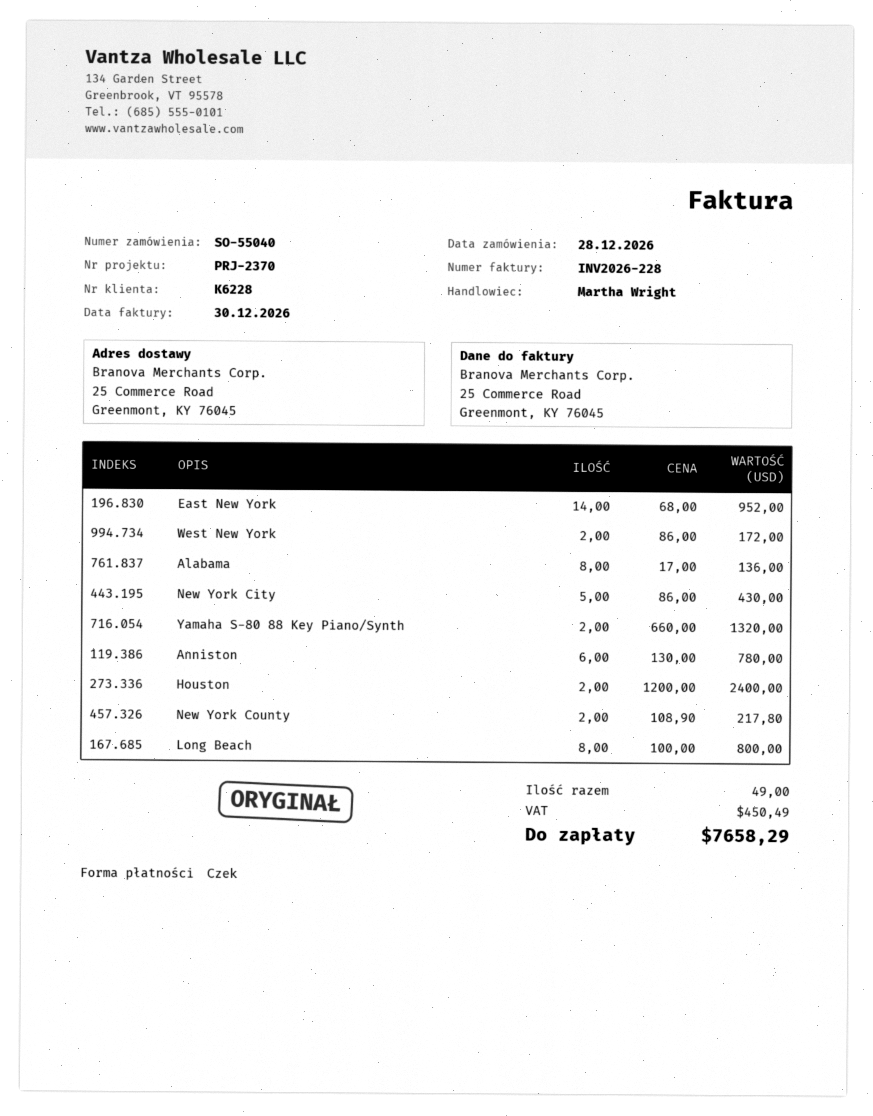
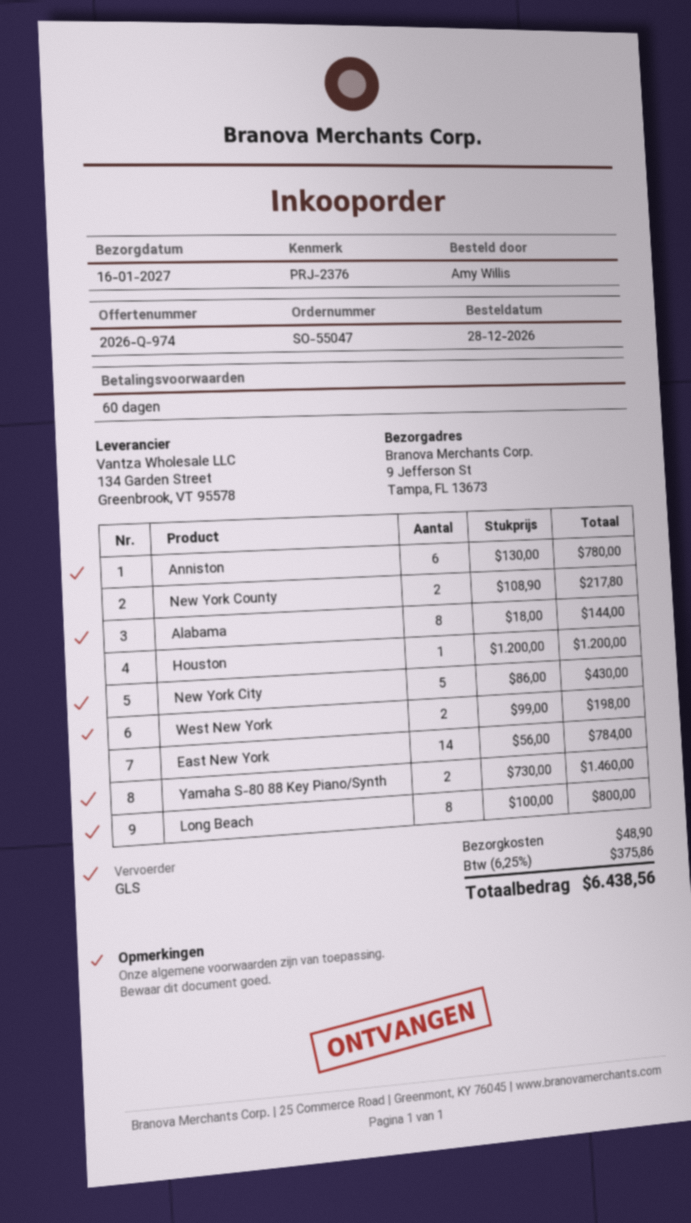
order number: SO-55040 -> SO-55047
reference: PRJ-2370 -> PRJ-2376
ship to: 25 Commerce Road, Greenmont, KY 76045 -> 9 Jefferson St, Tampa, FL 13673
East New York: 14 x 68.00 = 952.00 -> 14 x 56.00 = 784.00
West New York: 2 x 86.00 = 172.00 -> 2 x 99.00 = 198.00
Alabama: 8 x 17.00 = 136.00 -> 8 x 18.00 = 144.00
Yamaha S-80 88 Key Piano/Synth: 2 x 660.00 = 1320.00 -> 2 x 730.00 = 1460.00
Houston: 2 x 1200.00 = 2400.00 -> 1 x 1200.00 = 1200.00
shipping: none -> 48.90
tax: 450.49 -> 375.86
total: 7658.29 -> 6438.56

